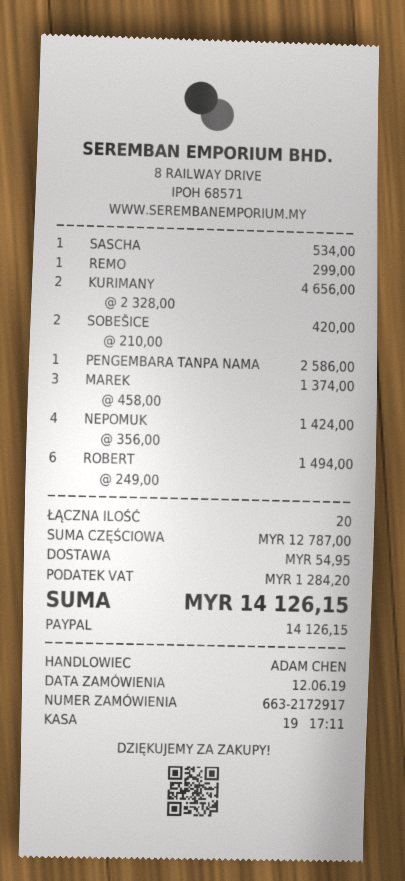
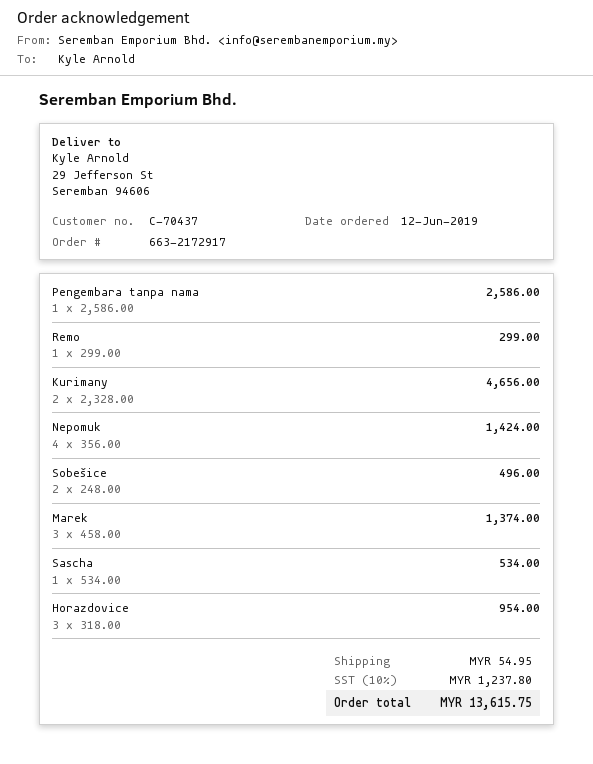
SOBEŠICE: 2 x 210.00 = 420.00 -> 2 x 248.00 = 496.00
ROBERT: 6 x 249.00 = 1494.00 -> none
Horazdovice: none -> 3 x 318.00 = 954.00
tax: 1284.20 -> 1237.80
total: 14126.15 -> 13615.75

